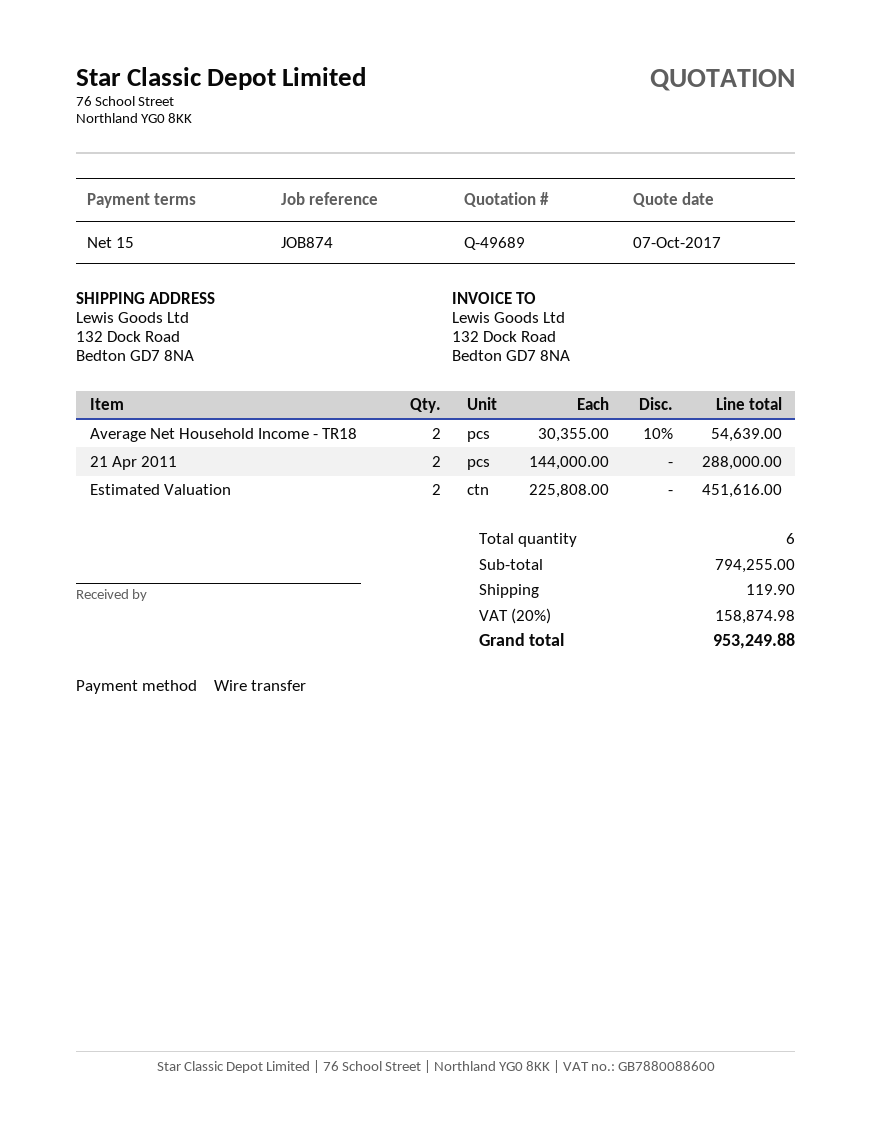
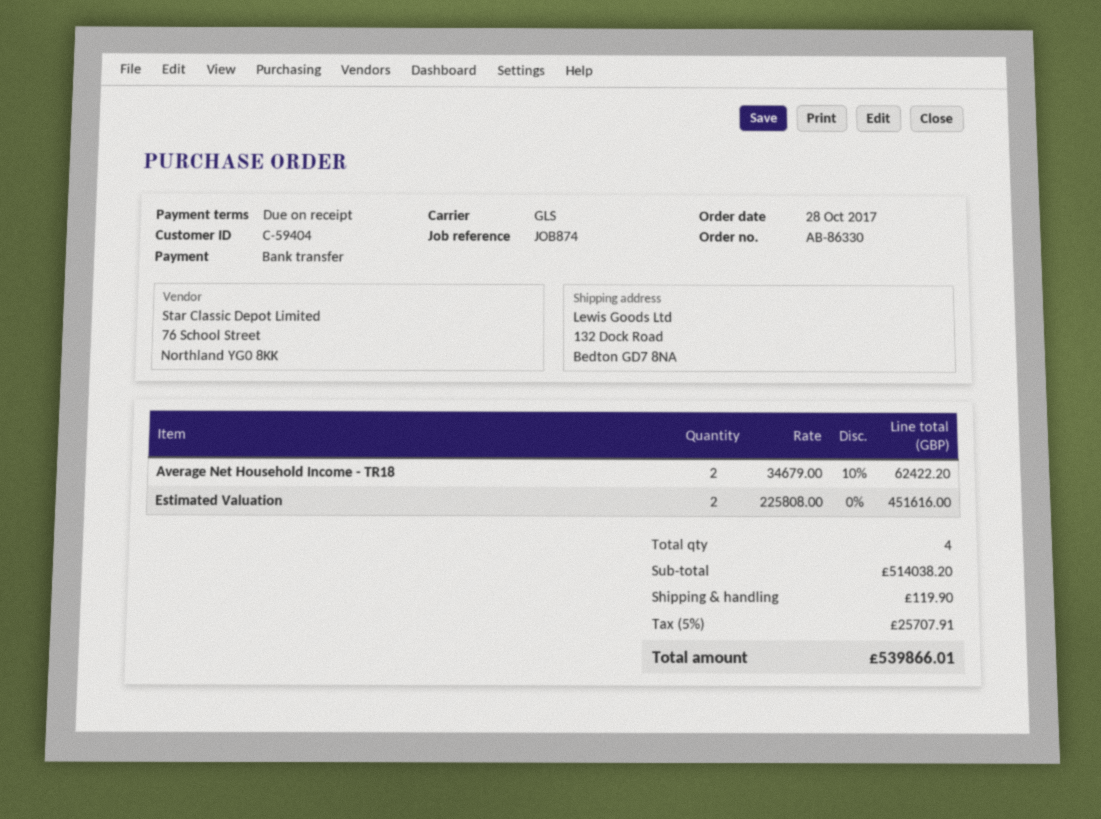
payment terms: 15 days -> on receipt
Average Net Household Income - TR18: 2 x 30355.00 - 10% = 54639.00 -> 2 x 34679.00 - 10% = 62422.20
21 Apr 2011: 2 x 144000.00 = 288000.00 -> none
total quantity: 6 -> 4
subtotal: 794255.00 -> 514038.20
tax: 20% = 158874.98 -> 5% = 25707.91
total: 953249.88 -> 539866.01

